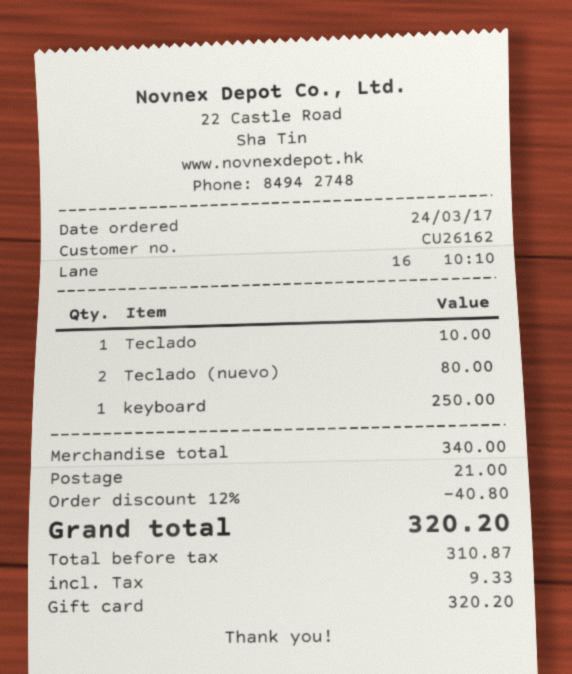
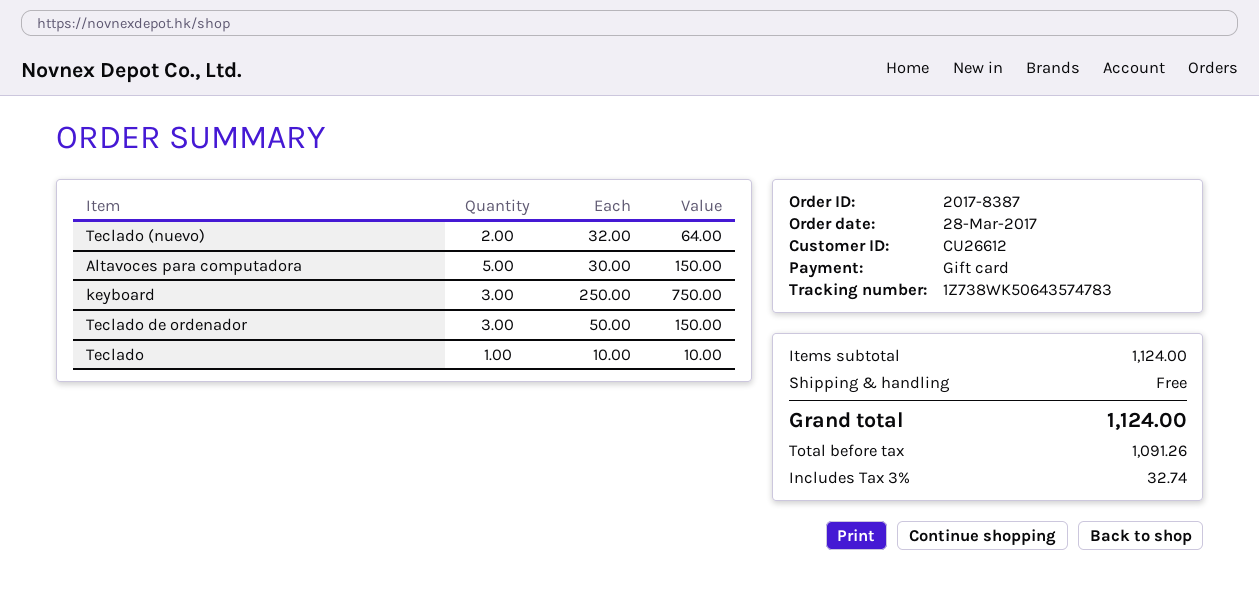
order date: 2017-03-24 -> 2017-03-28
customer number: CU26162 -> CU26612
Teclado (nuevo): 2 for 80.00 -> 2 for 64.00
keyboard: 1 for 250.00 -> 3 for 750.00
Altavoces para computadora: none -> 5 for 150.00
Teclado de ordenador: none -> 3 for 150.00
subtotal: 340.00 -> 1124.00
discount: 12% = 40.80 -> none
shipping: 21.00 -> 0.00
net: 310.87 -> 1091.26
tax: 9.33 -> 32.74
total: 320.20 -> 1124.00

